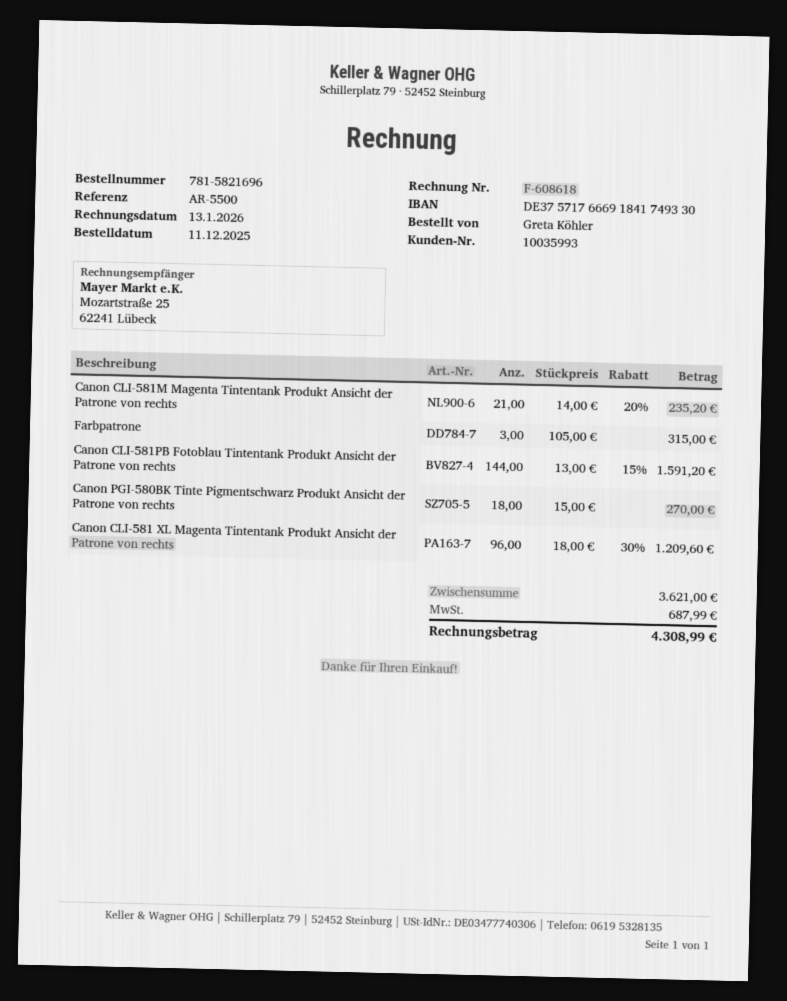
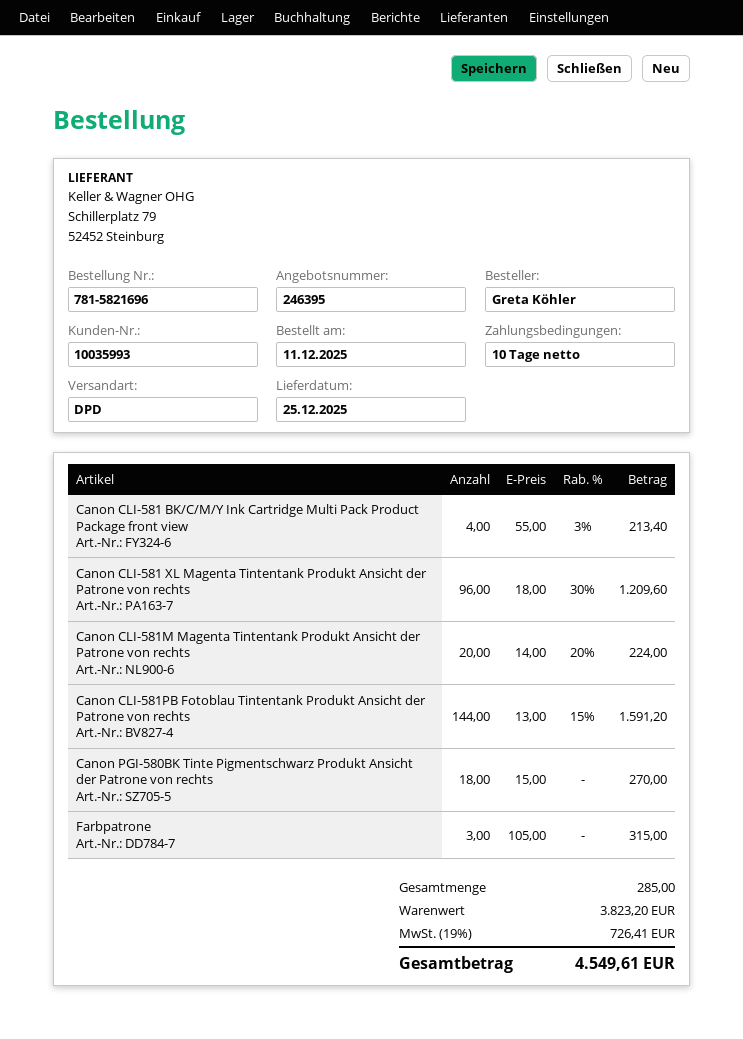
Canon CLI-581M Magenta Tintentank Produkt Ansicht der Patrone von rechts: 21 x 14.00 - 20% = 235.20 -> 20 x 14.00 - 20% = 224.00
Canon CLI-581 BK/C/M/Y Ink Cartridge Multi Pack Product Package front view: none -> 4 x 55.00 - 3% = 213.40
subtotal: 3621.00 -> 3823.20
tax: 687.99 -> 726.41
total: 4308.99 -> 4549.61

